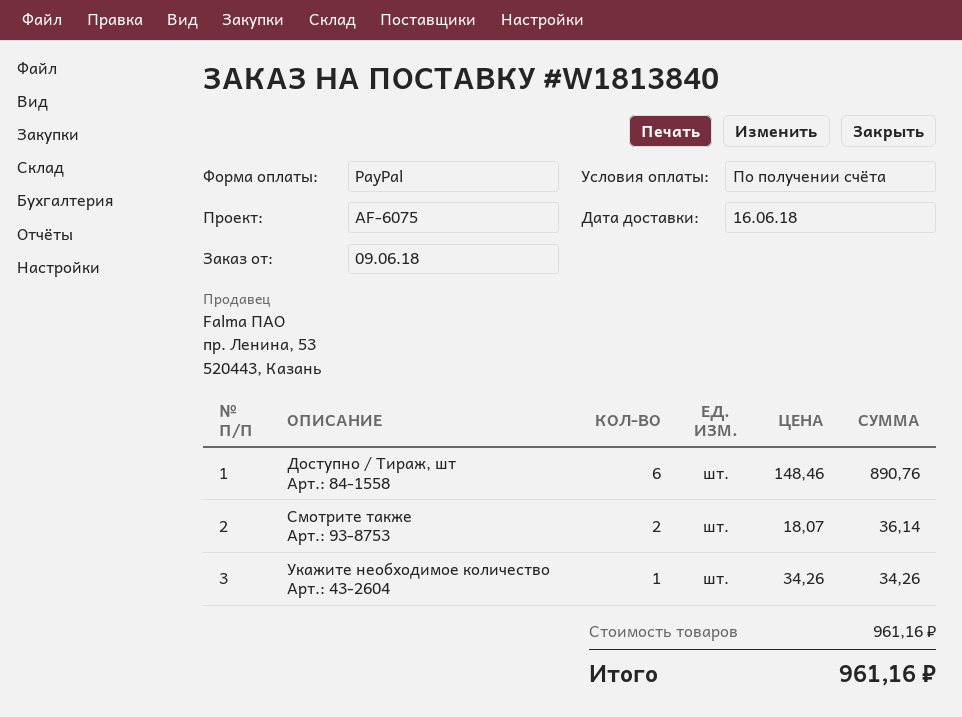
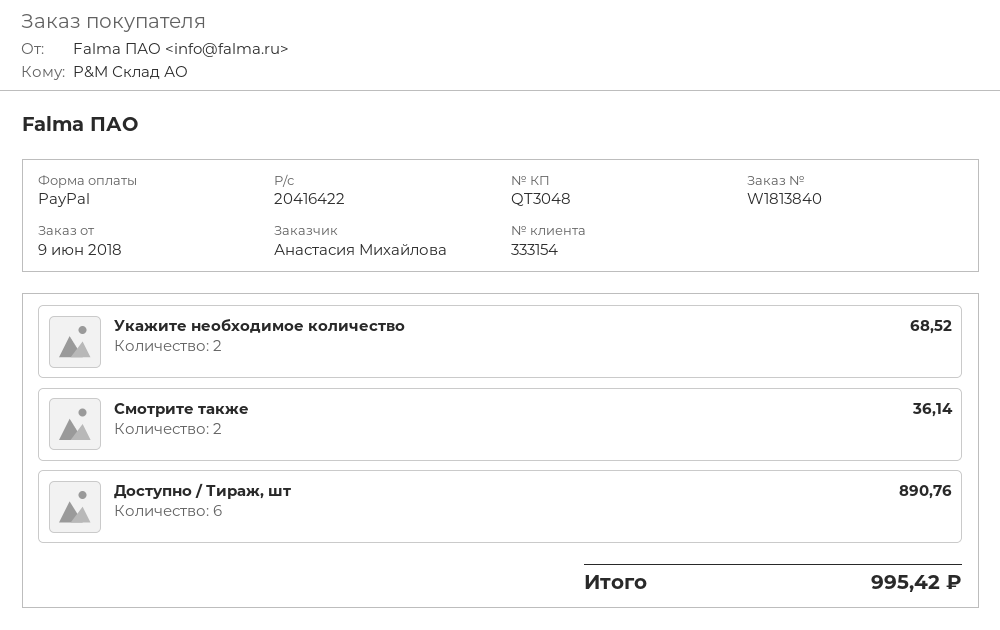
Укажите необходимое количество: 1 for 34.26 -> 2 for 68.52
total: 961.16 -> 995.42

